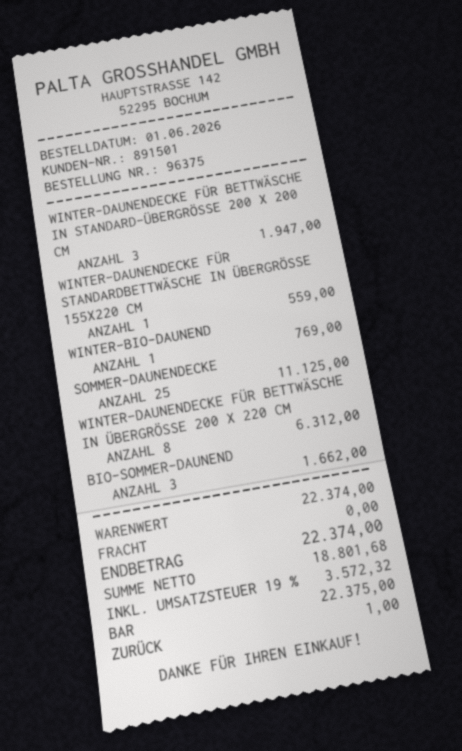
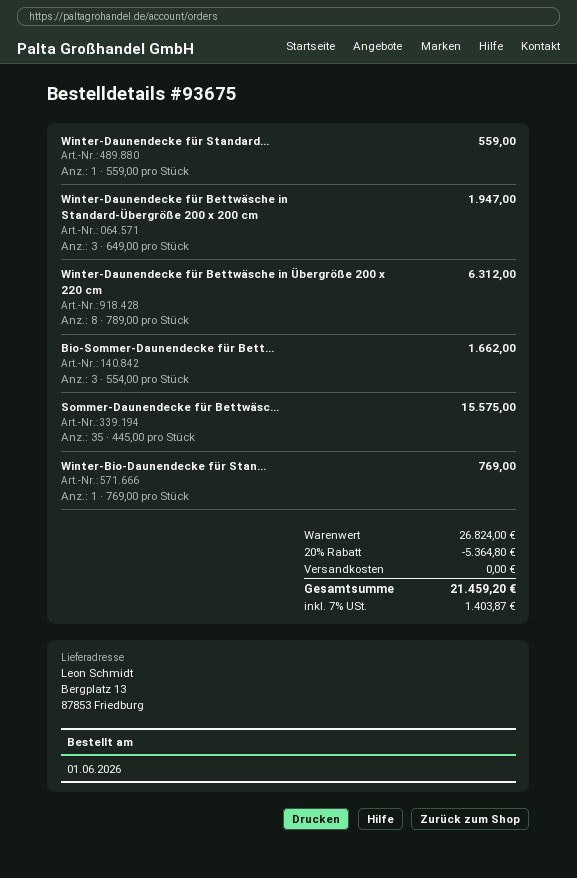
order number: 96375 -> 93675
SOMMER-DAUNENDECKE: 25 for 11125.00 -> 35 for 15575.00
subtotal: 22374.00 -> 26824.00
discount: none -> 20% = 5364.80
tax: 19% = 3572.32 -> 7% = 1403.87
total: 22374.00 -> 21459.20

